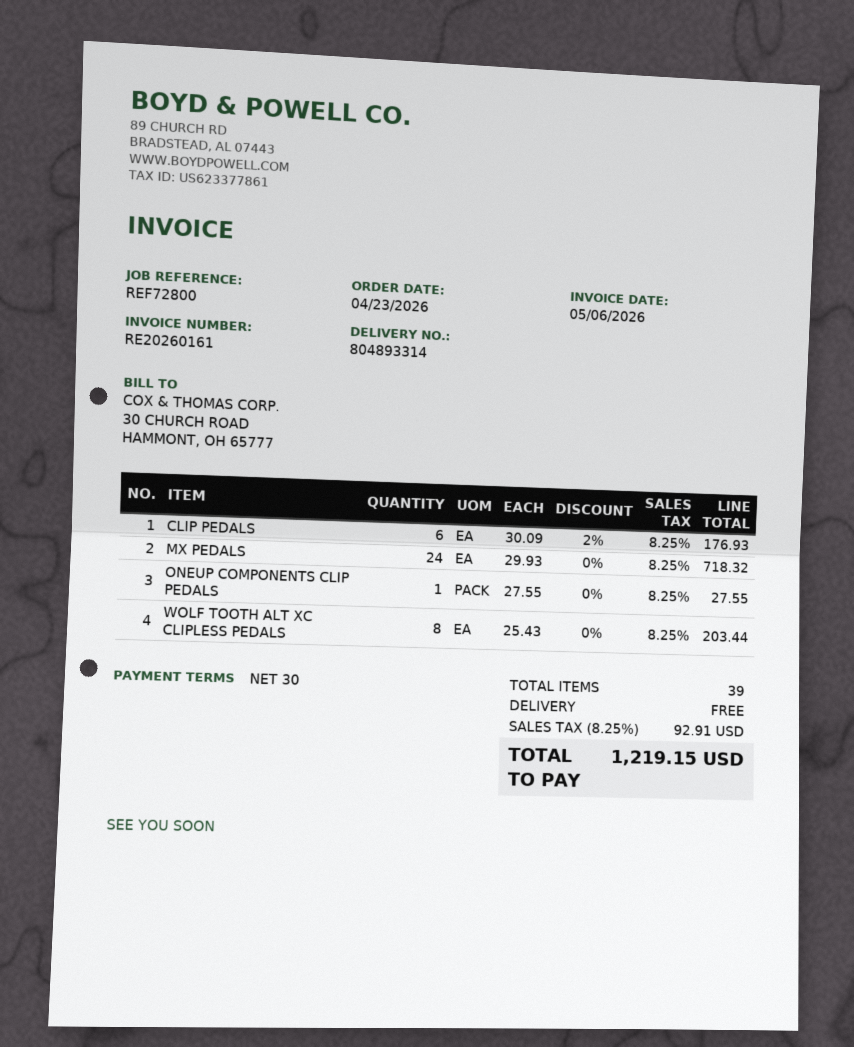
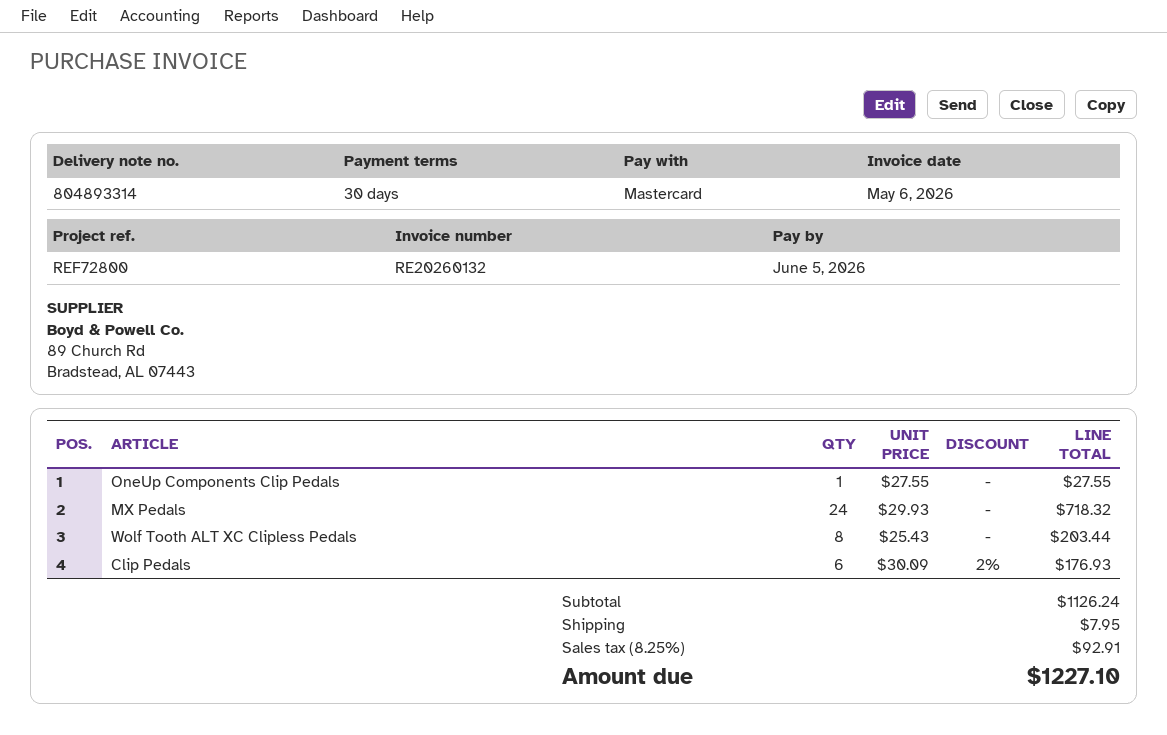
invoice number: RE20260161 -> RE20260132
shipping: 0.00 -> 7.95
total: 1219.15 -> 1227.10

